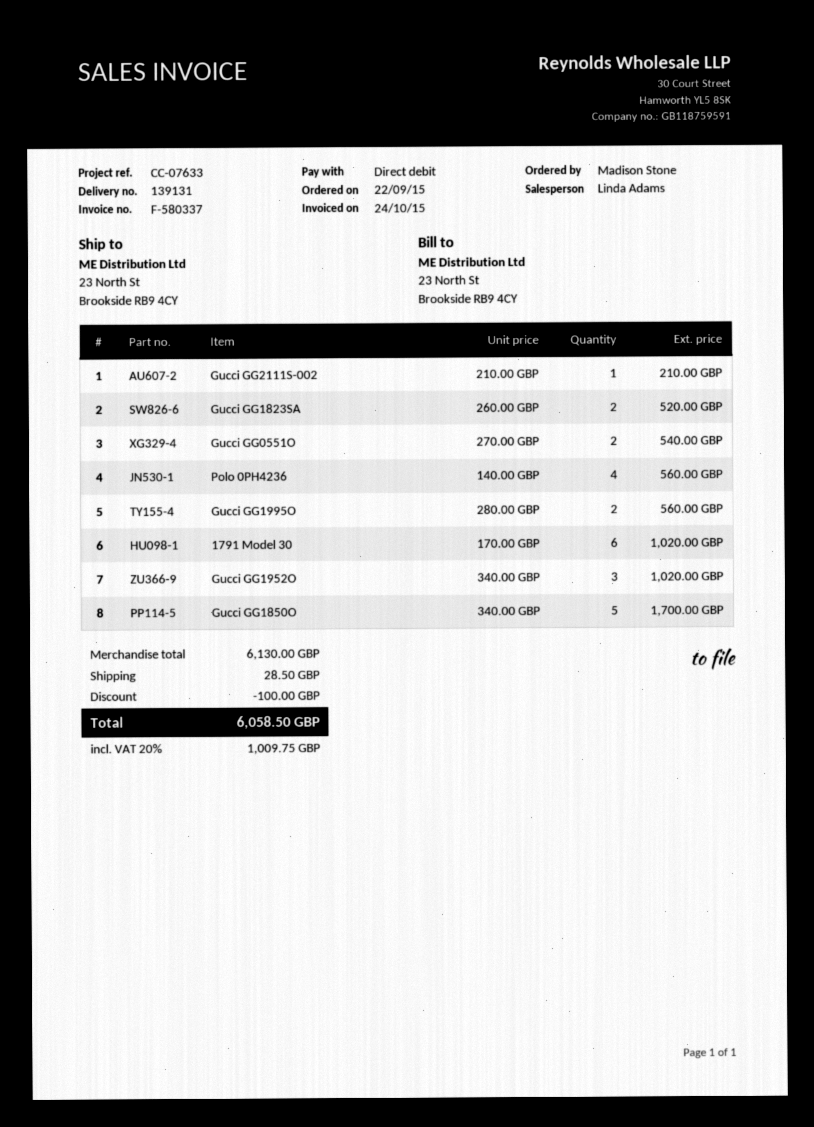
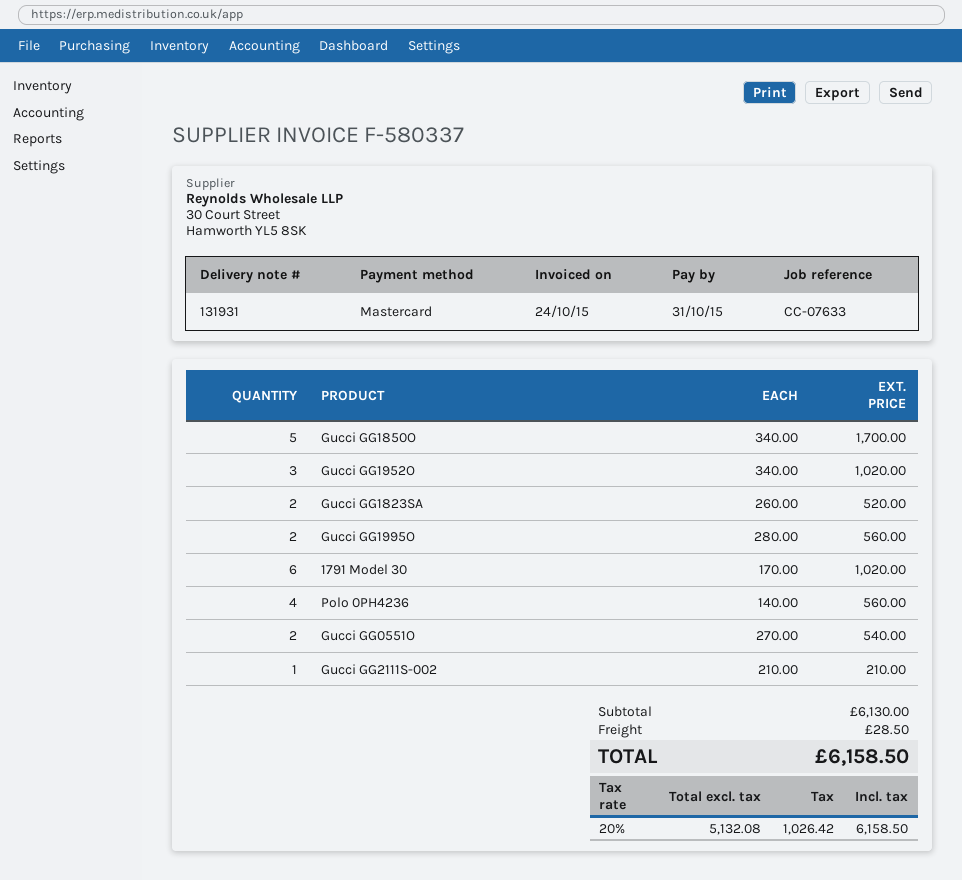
delivery note number: 139131 -> 131931
payment method: direct debit -> Mastercard
discount: 100.00 -> none
tax: 20% = 1009.75 -> 20% = 1026.42
total: 6058.50 -> 6158.50

